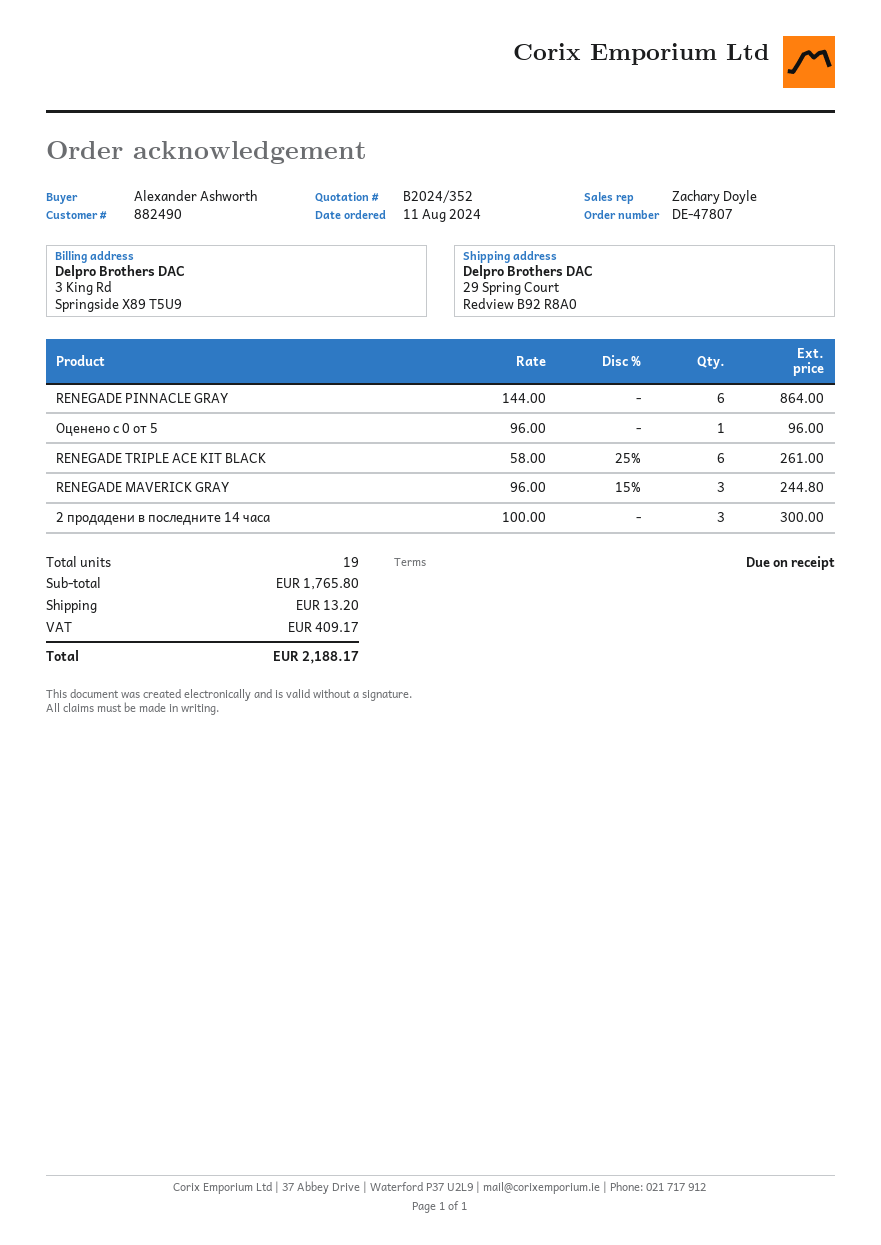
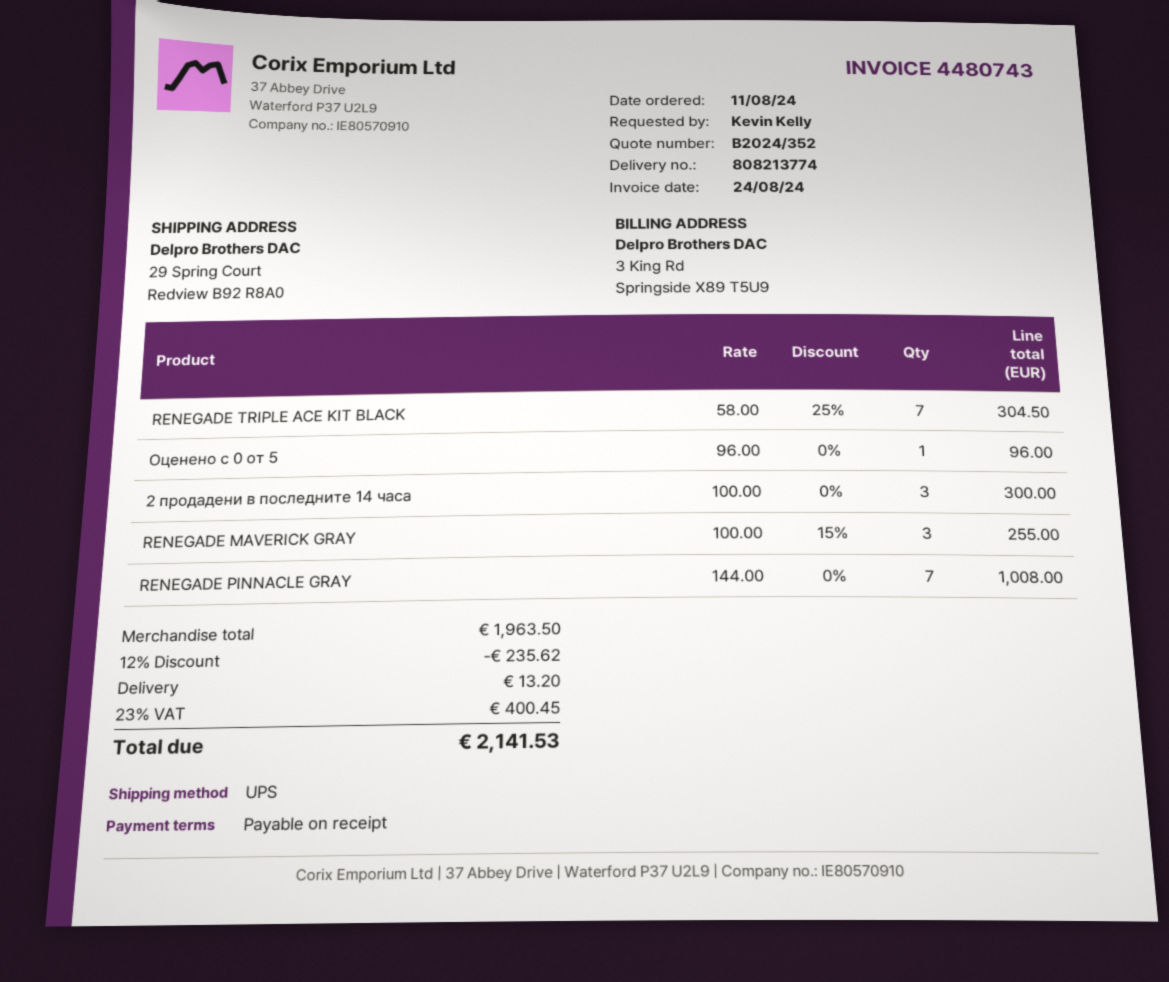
ordered by: Alexander Ashworth -> Kevin Kelly
RENEGADE PINNACLE GRAY: 6 x 144.00 = 864.00 -> 7 x 144.00 = 1008.00
RENEGADE TRIPLE ACE KIT BLACK: 6 x 58.00 - 25% = 261.00 -> 7 x 58.00 - 25% = 304.50
RENEGADE MAVERICK GRAY: 3 x 96.00 - 15% = 244.80 -> 3 x 100.00 - 15% = 255.00
subtotal: 1765.80 -> 1963.50
discount: none -> 12% = 235.62
tax: 409.17 -> 400.45
total: 2188.17 -> 2141.53

